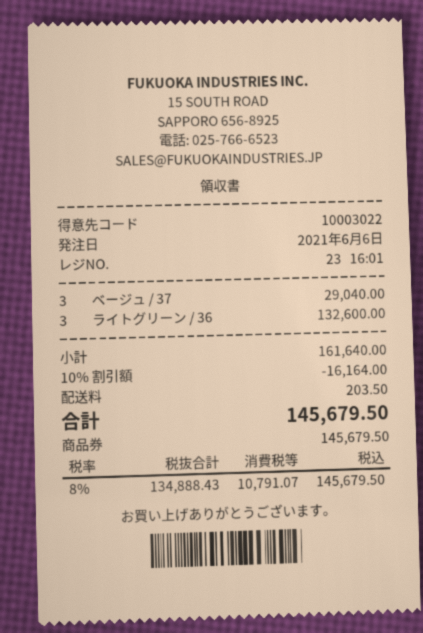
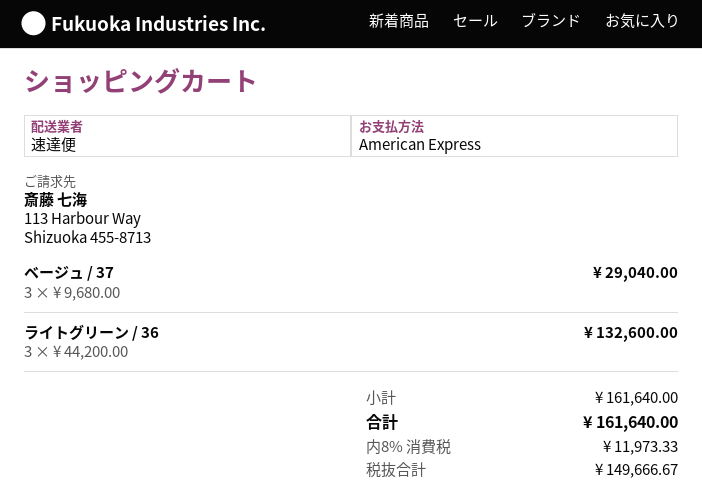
payment method: gift card -> American Express
discount: 10% = 16164.00 -> none
shipping: 203.50 -> none
net: 134888.43 -> 149666.67
tax: 8% = 10791.07 -> 8% = 11973.33
total: 145679.50 -> 161640.00

